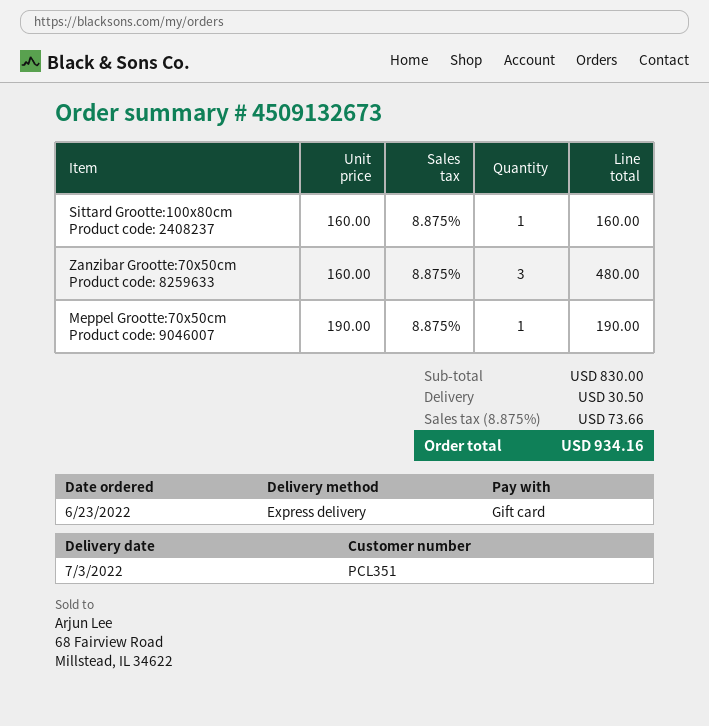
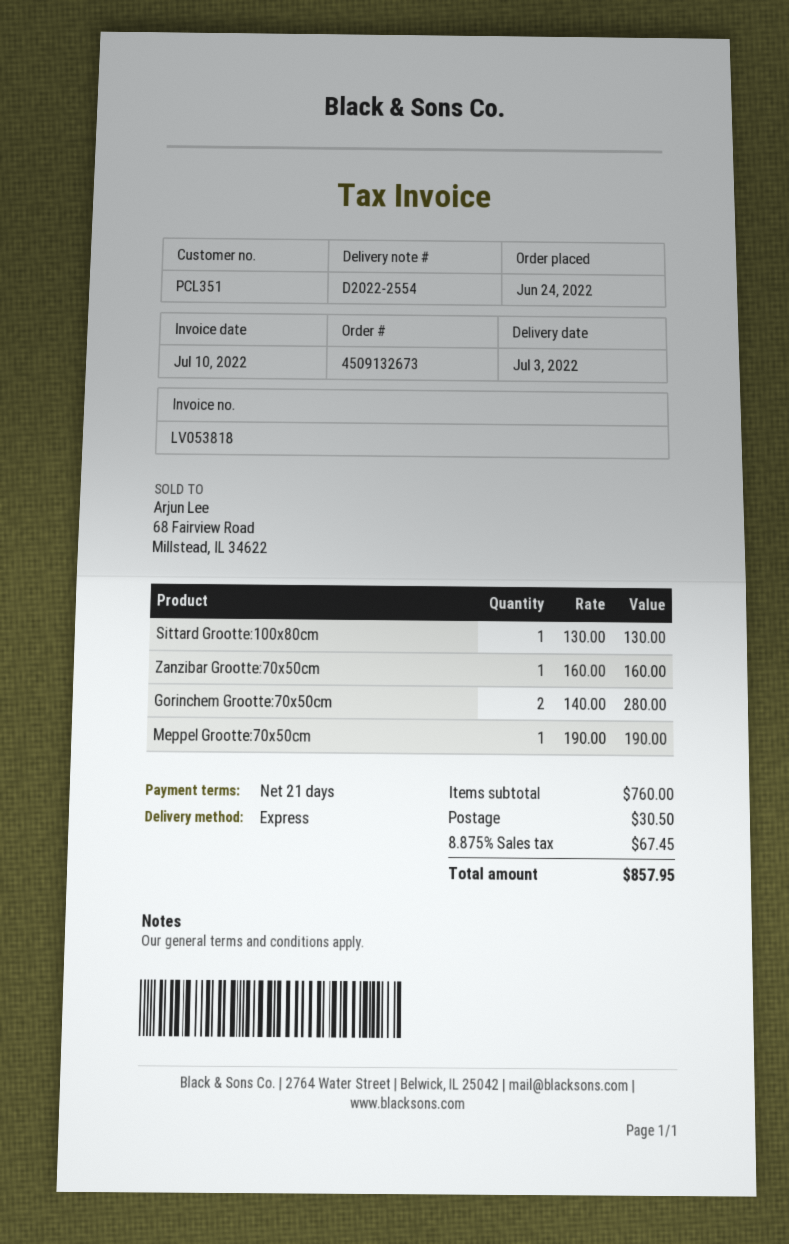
order date: 2022-06-23 -> 2022-06-24
Sittard Grootte:100x80cm: 1 x 160.00 = 160.00 -> 1 x 130.00 = 130.00
Zanzibar Grootte:70x50cm: 3 x 160.00 = 480.00 -> 1 x 160.00 = 160.00
Gorinchem Grootte:70x50cm: none -> 2 x 140.00 = 280.00
subtotal: 830.00 -> 760.00
tax: 8.875% = 73.66 -> 8.875% = 67.45
total: 934.16 -> 857.95

